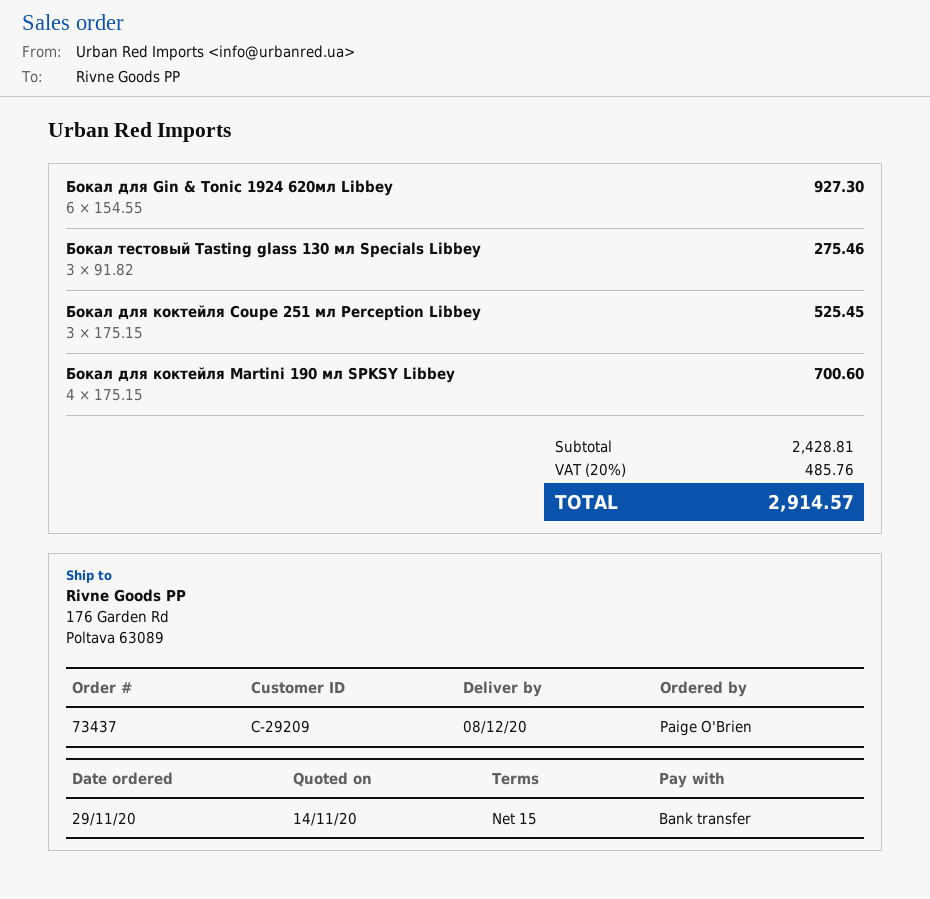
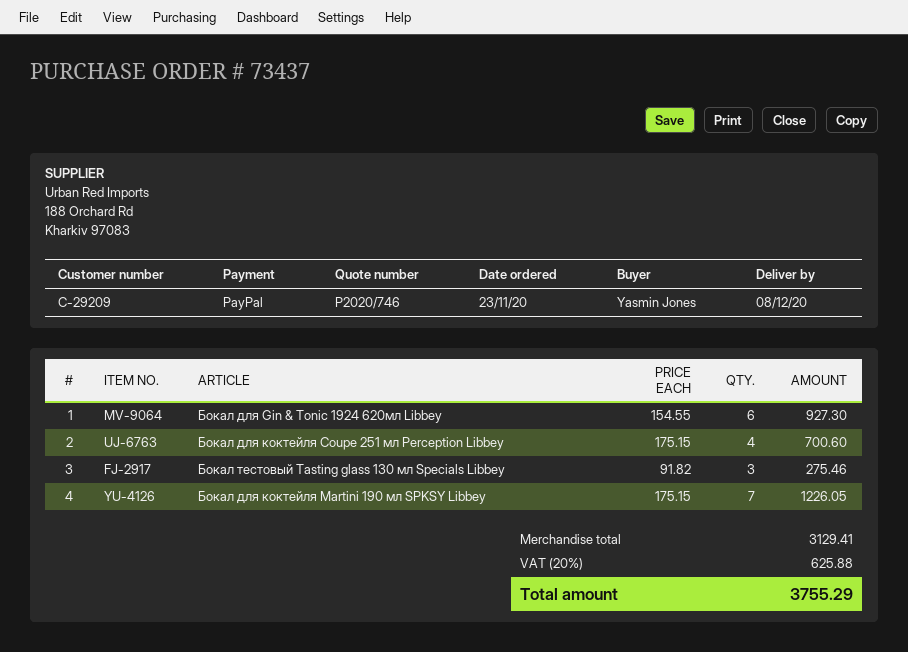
order date: 2020-11-29 -> 2020-11-23
ordered by: Paige O'Brien -> Yasmin Jones
payment method: bank transfer -> PayPal
Бокал для коктейля Coupe 251 мл Perception Libbey: 3 x 175.15 = 525.45 -> 4 x 175.15 = 700.60
Бокал для коктейля Martini 190 мл SPKSY Libbey: 4 x 175.15 = 700.60 -> 7 x 175.15 = 1226.05
subtotal: 2428.81 -> 3129.41
tax: 20% = 485.76 -> 20% = 625.88
total: 2914.57 -> 3755.29

